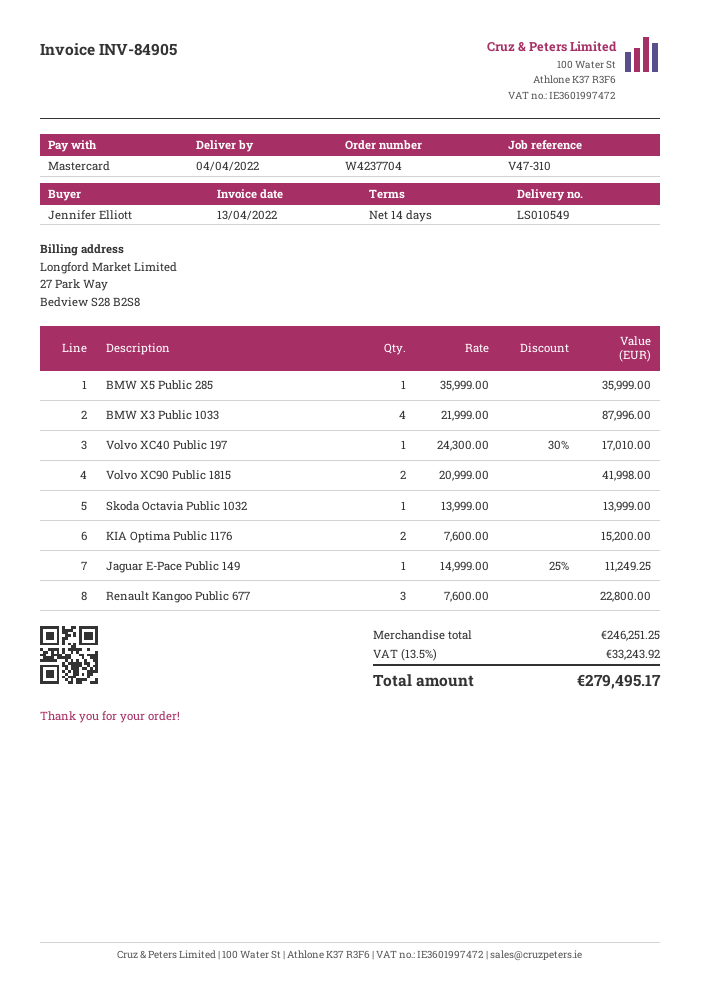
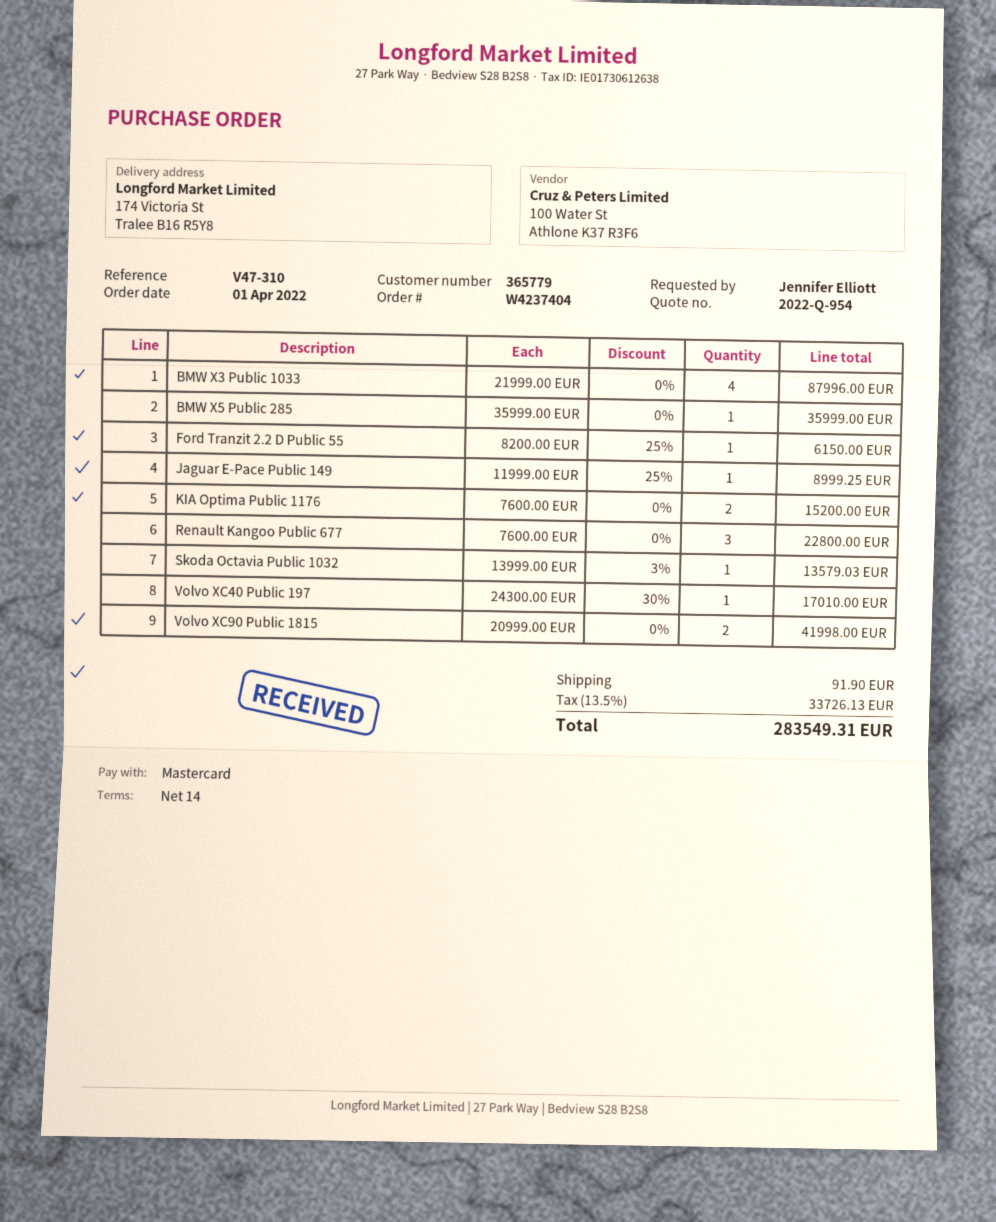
order number: W4237704 -> W4237404
Skoda Octavia Public 1032: 1 x 13999.00 = 13999.00 -> 1 x 13999.00 - 3% = 13579.03
Jaguar E-Pace Public 149: 1 x 14999.00 - 25% = 11249.25 -> 1 x 11999.00 - 25% = 8999.25
Ford Tranzit 2.2 D Public 55: none -> 1 x 8200.00 - 25% = 6150.00
shipping: none -> 91.90
tax: 13.5% = 33243.92 -> 13.5% = 33726.13
total: 279495.17 -> 283549.31

